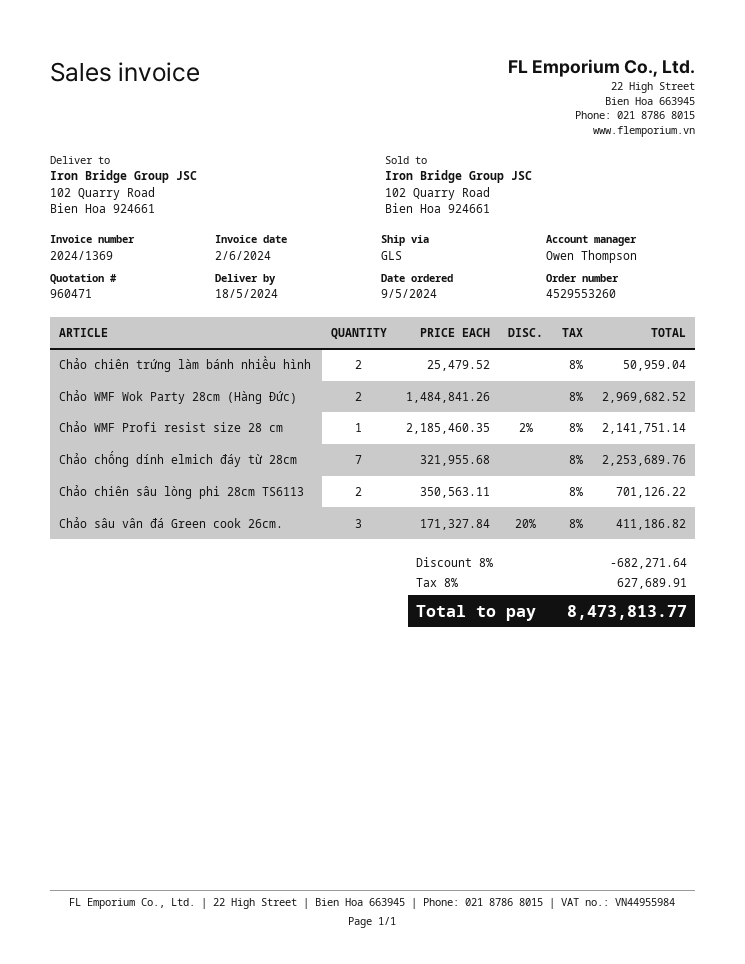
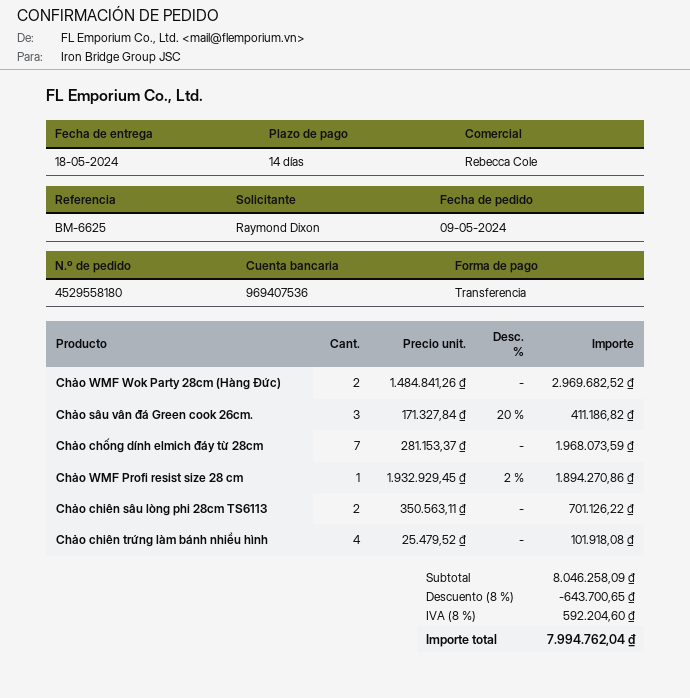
order number: 4529553260 -> 4529558180
sales rep: Owen Thompson -> Rebecca Cole
Chảo chiên trứng làm bánh nhiều hình: 2 x 25479.52 = 50959.04 -> 4 x 25479.52 = 101918.08
Chảo WMF Profi resist size 28 cm: 1 x 2185460.35 - 2% = 2141751.14 -> 1 x 1932929.45 - 2% = 1894270.86
Chảo chống dính elmich đáy từ 28cm: 7 x 321955.68 = 2253689.76 -> 7 x 281153.37 = 1968073.59
discount: 8% = 682271.64 -> 8% = 643700.65
tax: 8% = 627689.91 -> 8% = 592204.60
total: 8473813.77 -> 7994762.04

